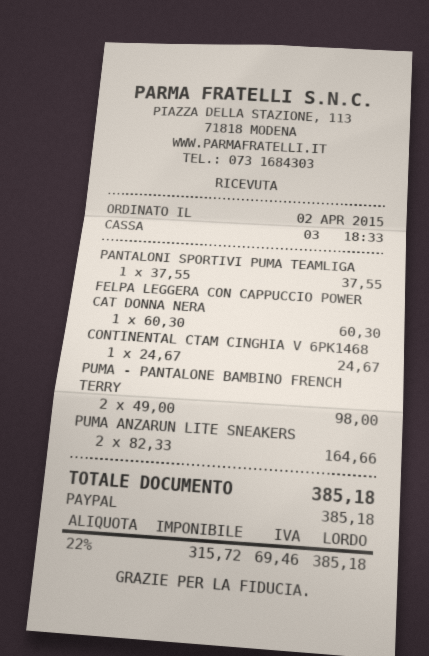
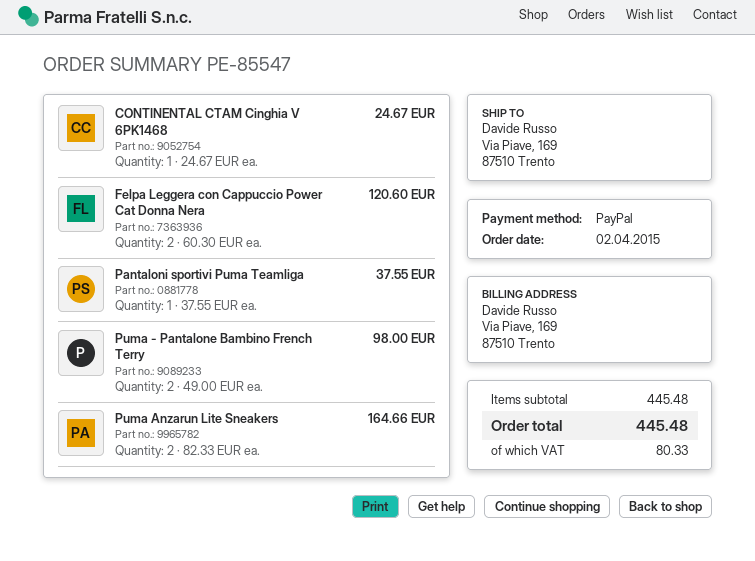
FELPA LEGGERA CON CAPPUCCIO POWER CAT DONNA NERA: 1 x 60.30 = 60.30 -> 2 x 60.30 = 120.60
tax: 69.46 -> 80.33
total: 385.18 -> 445.48

